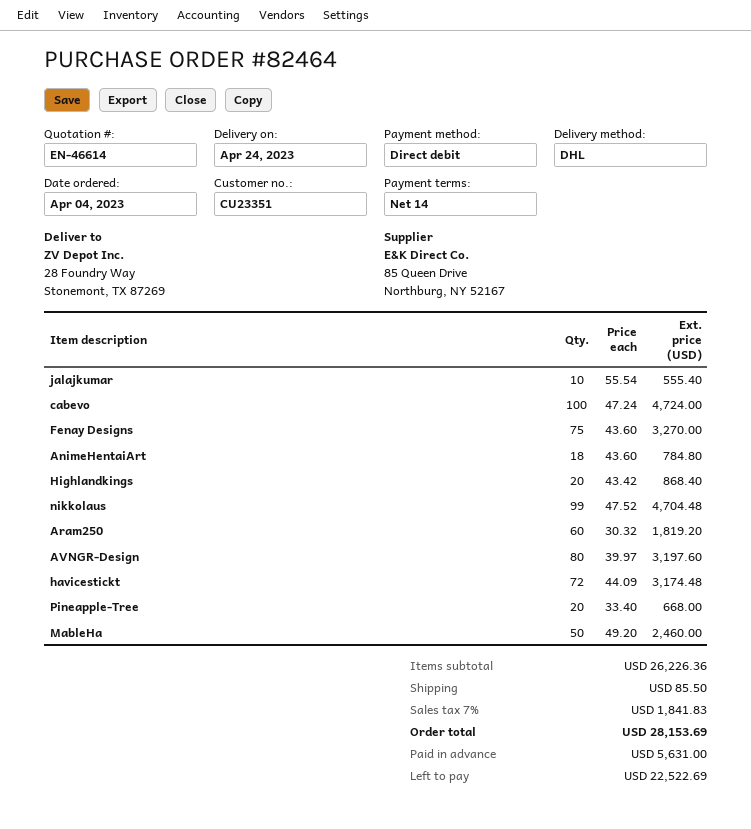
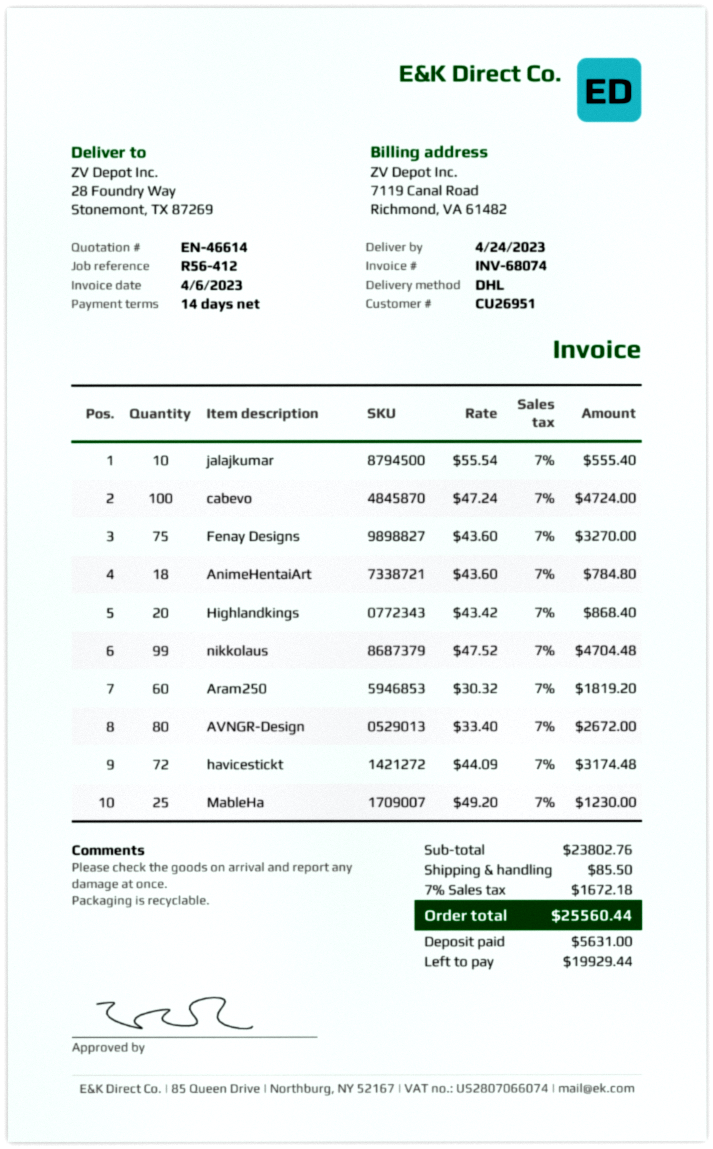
customer number: CU23351 -> CU26951
AVNGR-Design: 80 x 39.97 = 3197.60 -> 80 x 33.40 = 2672.00
Pineapple-Tree: 20 x 33.40 = 668.00 -> none
MableHa: 50 x 49.20 = 2460.00 -> 25 x 49.20 = 1230.00
subtotal: 26226.36 -> 23802.76
tax: 7% = 1841.83 -> 7% = 1672.18
total: 28153.69 -> 25560.44
balance: 22522.69 -> 19929.44

